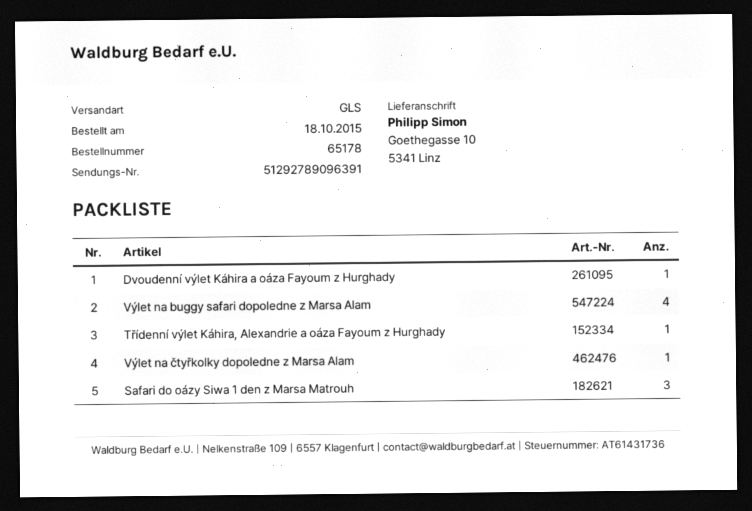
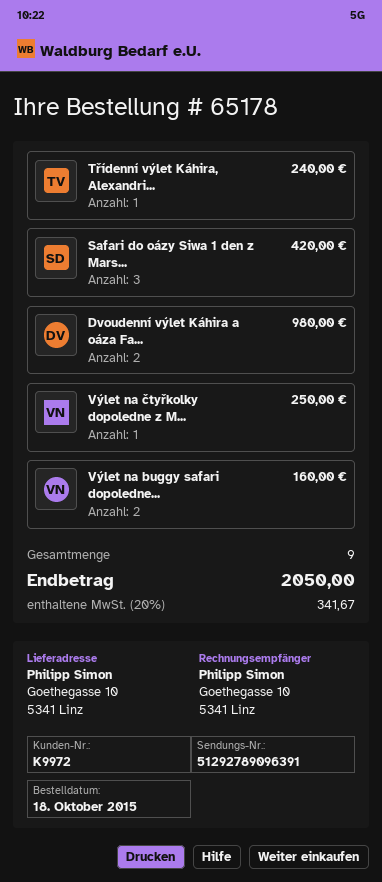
Dvoudenní výlet Káhira a oáza Fayoum z Hurghady: 1 -> 2
Výlet na buggy safari dopoledne z Marsa Alam: 4 -> 2

